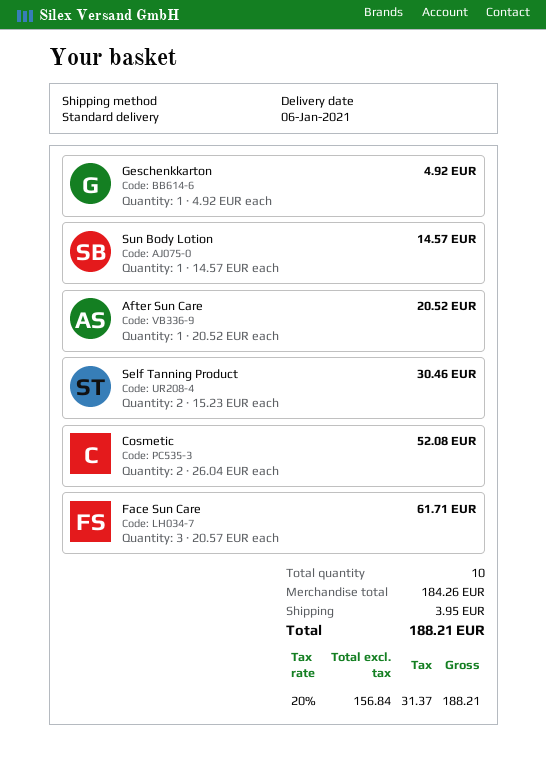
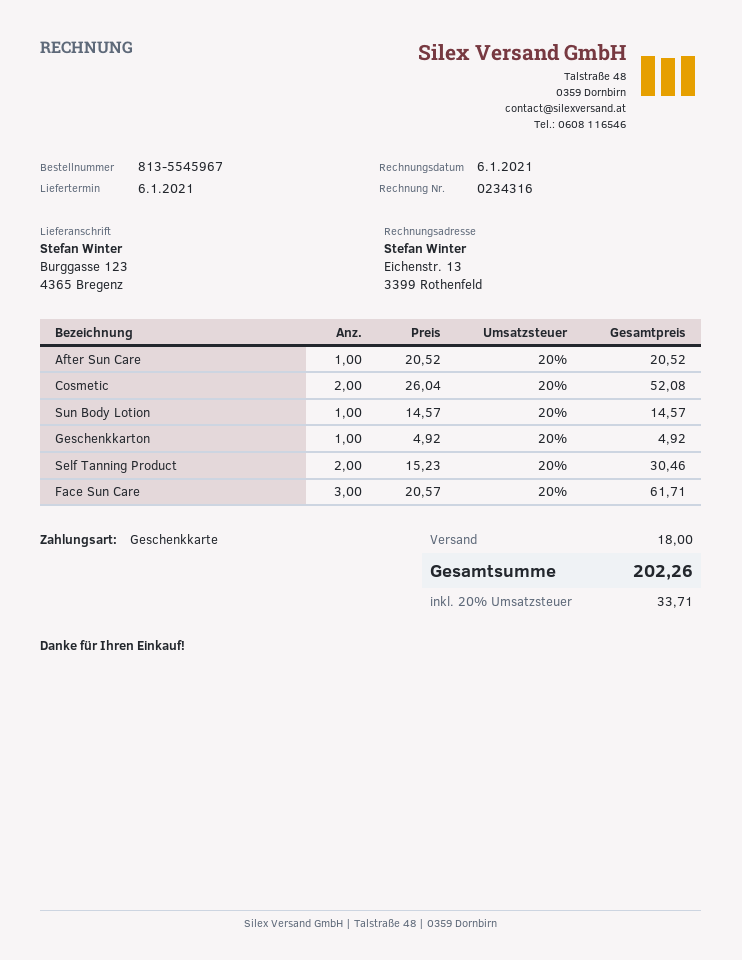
shipping: 3.95 -> 18.00
tax: 20% = 31.37 -> 20% = 33.71
total: 188.21 -> 202.26

